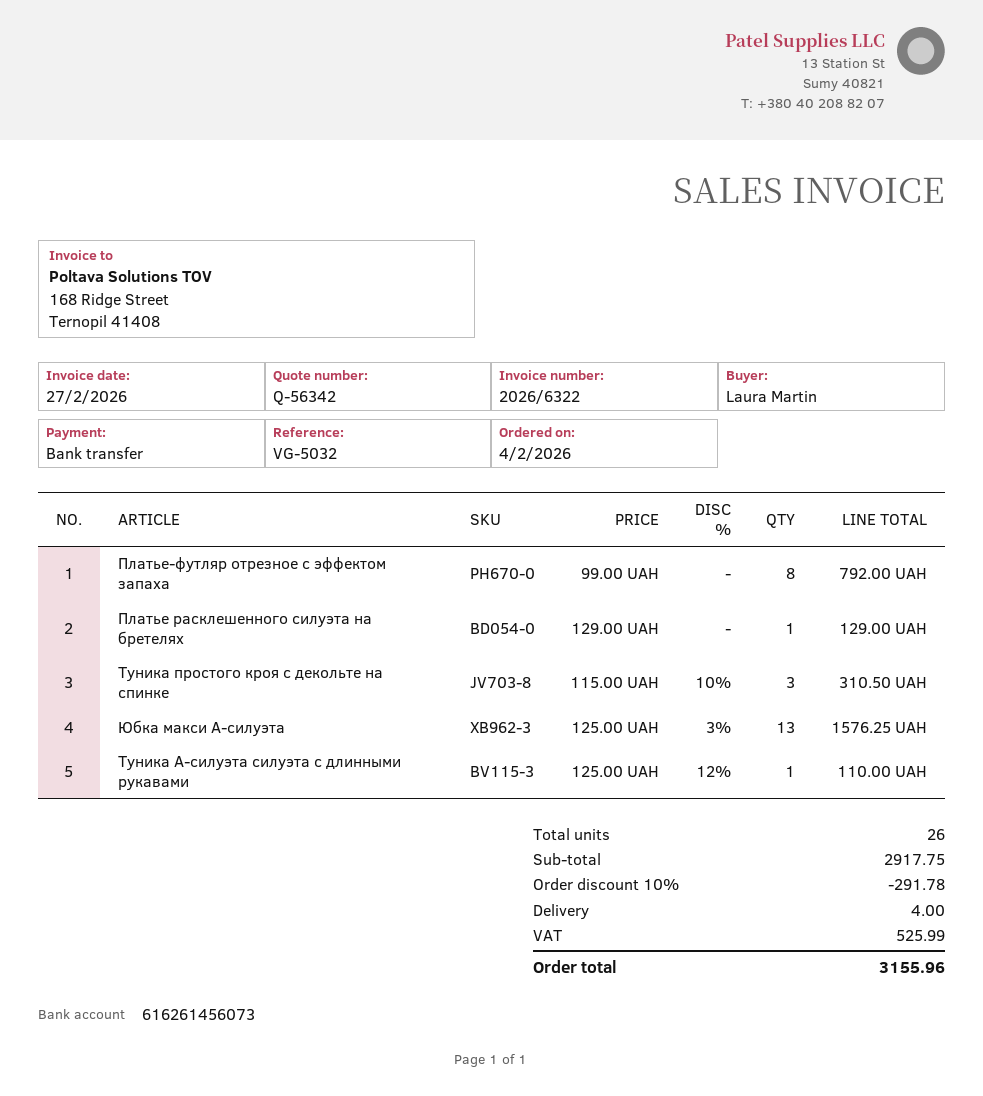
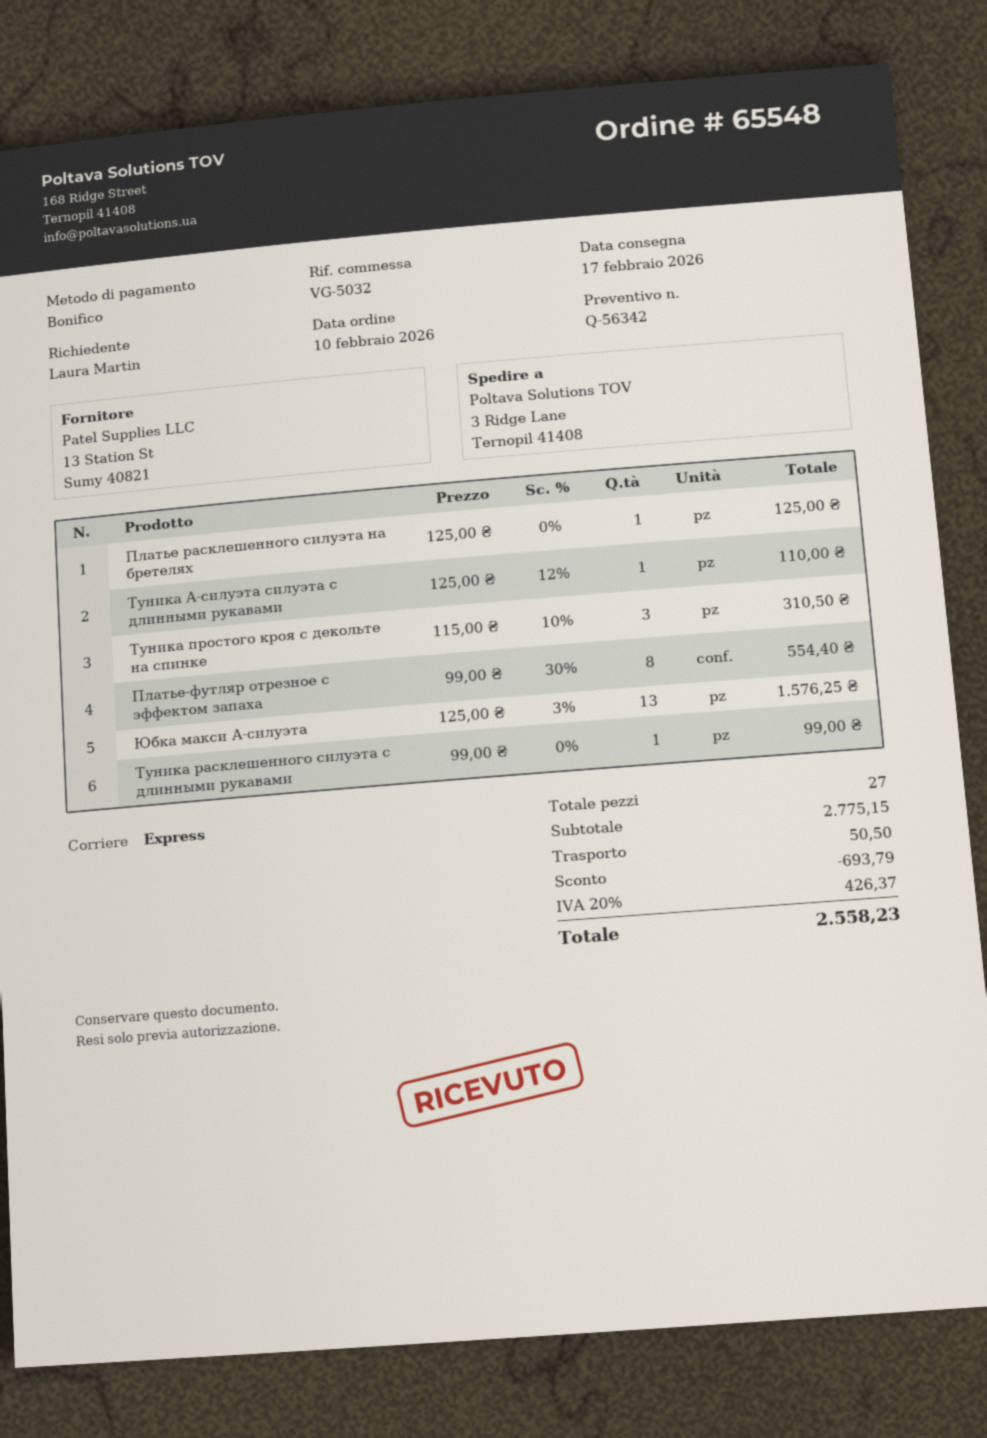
order date: 2026-02-04 -> 2026-02-10
Платье-футляр отрезное с эффектом запаха: 8 x 99.00 = 792.00 -> 8 x 99.00 - 30% = 554.40
Платье расклешенного силуэта на бретелях: 1 x 129.00 = 129.00 -> 1 x 125.00 = 125.00
Туника расклешенного силуэта с длинными рукавами: none -> 1 x 99.00 = 99.00
total quantity: 26 -> 27
subtotal: 2917.75 -> 2775.15
discount: 291.78 -> 693.79
shipping: 4.00 -> 50.50
tax: 525.99 -> 426.37
total: 3155.96 -> 2558.23

